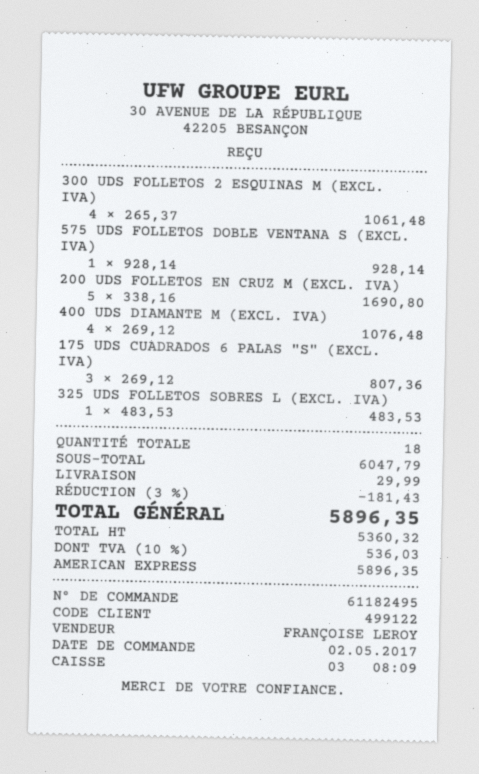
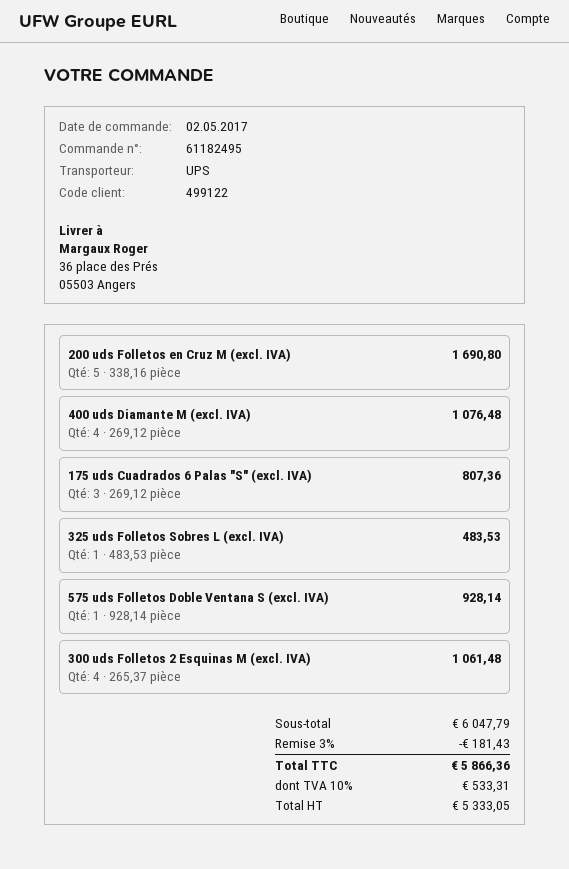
shipping: 29.99 -> none
net: 5360.32 -> 5333.05
tax: 10% = 536.03 -> 10% = 533.31
total: 5896.35 -> 5866.36

